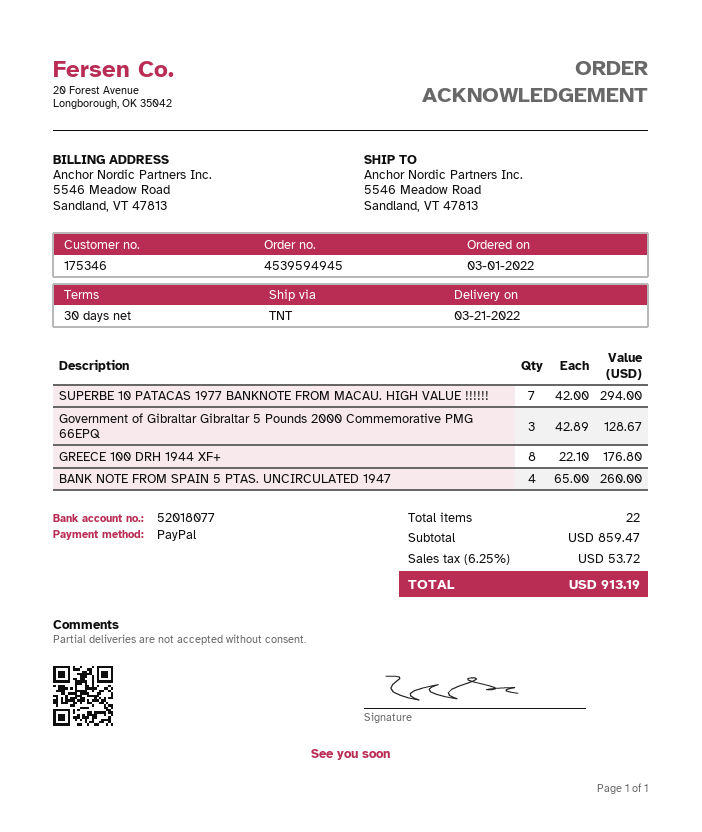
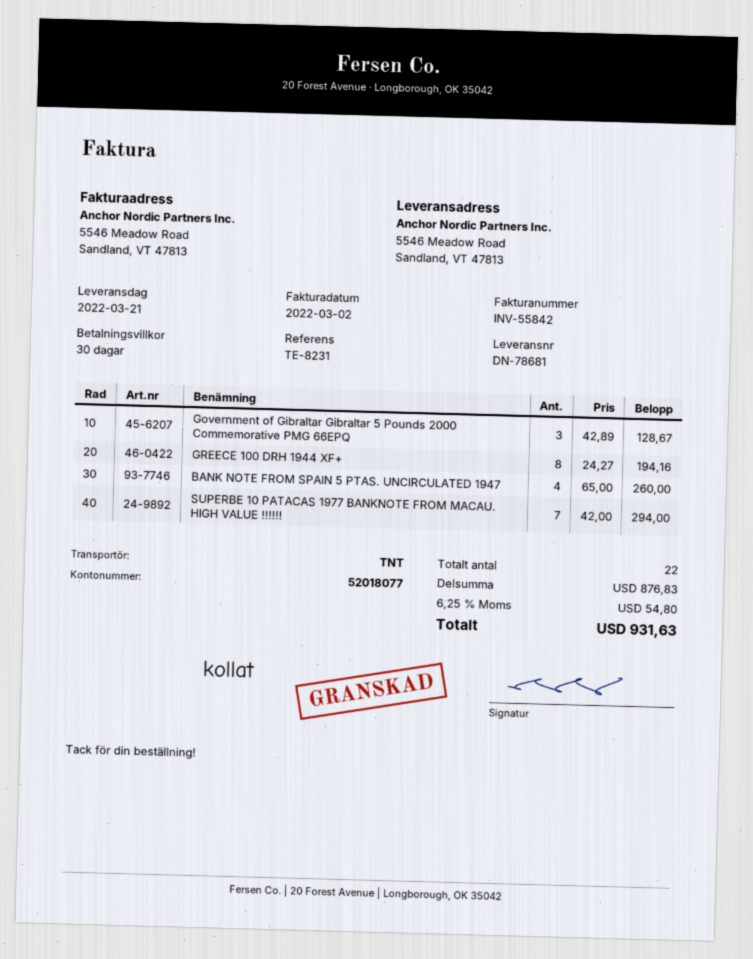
GREECE 100 DRH 1944 XF+: 8 x 22.10 = 176.80 -> 8 x 24.27 = 194.16
subtotal: 859.47 -> 876.83
tax: 6.25% = 53.72 -> 6.25% = 54.80
total: 913.19 -> 931.63

